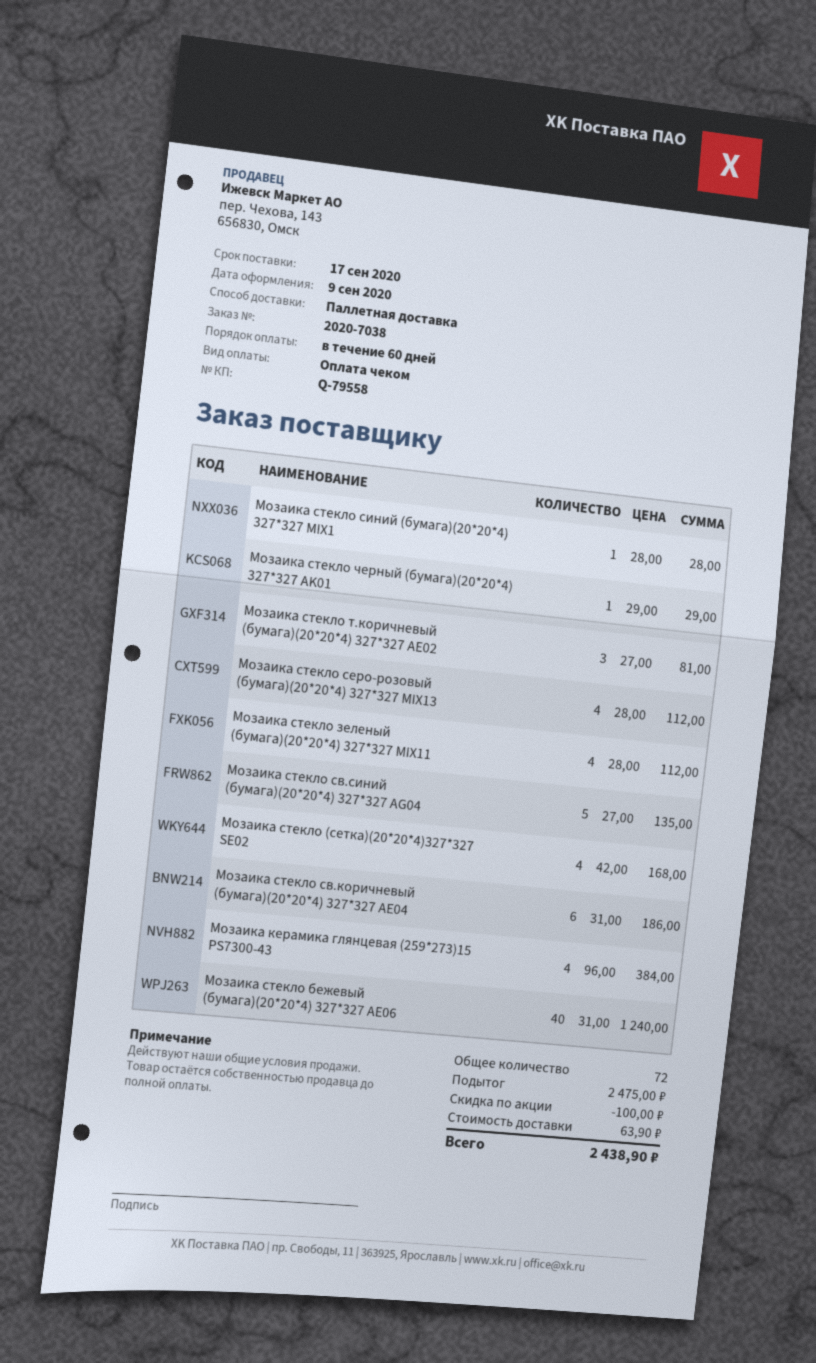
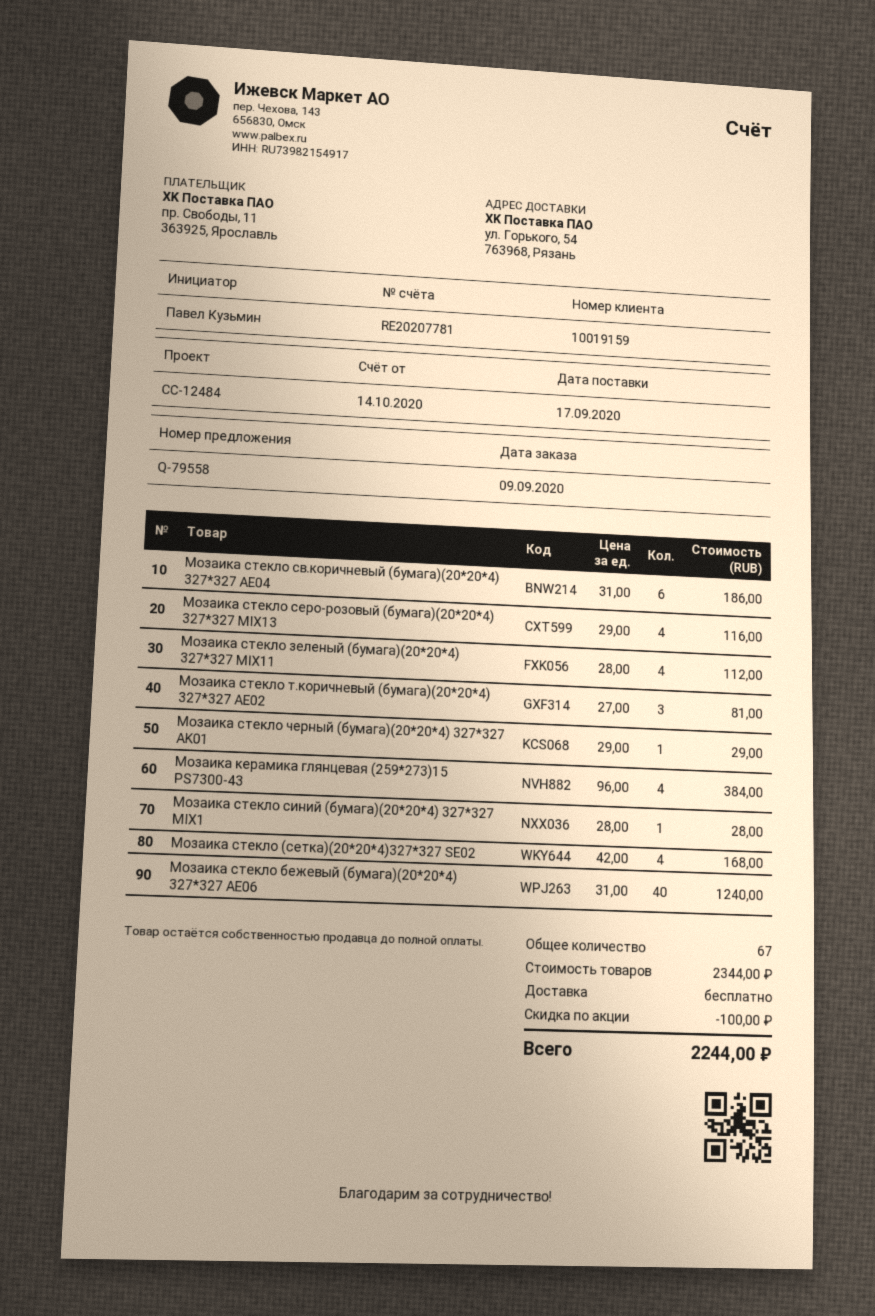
Мозаика стекло серо-розовый (бумага)(20*20*4) 327*327 MIX13: 4 x 28.00 = 112.00 -> 4 x 29.00 = 116.00
Мозаика стекло св.синий (бумага)(20*20*4) 327*327 AG04: 5 x 27.00 = 135.00 -> none
total quantity: 72 -> 67
subtotal: 2475.00 -> 2344.00
shipping: 63.90 -> 0.00
total: 2438.90 -> 2244.00

